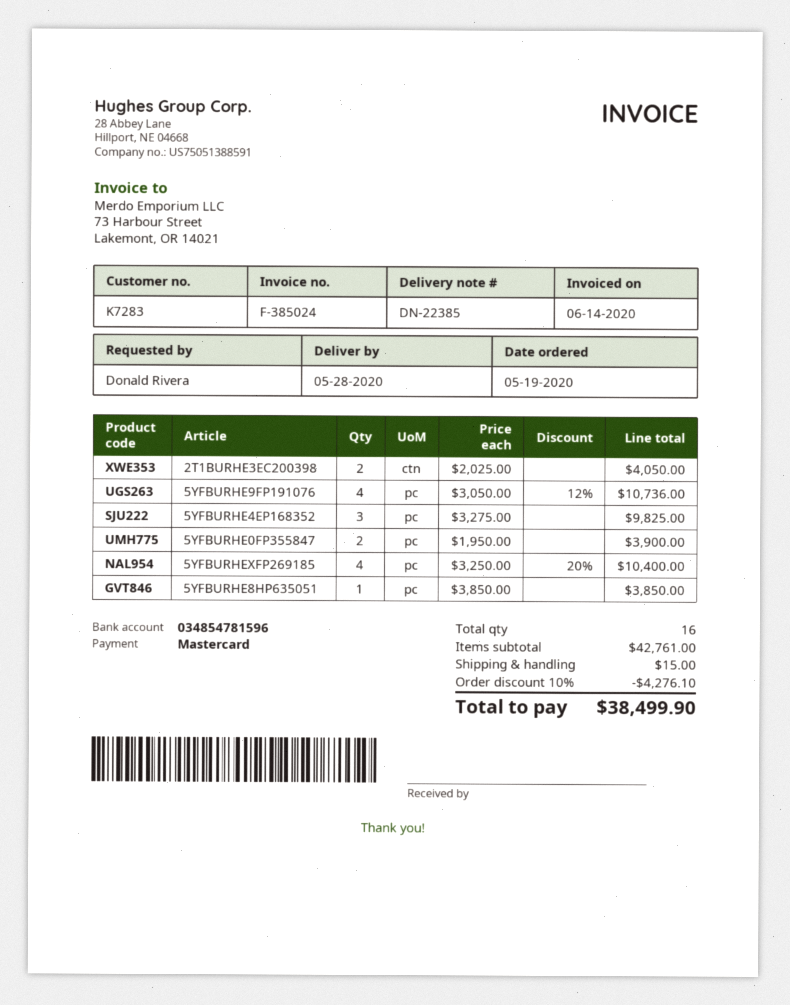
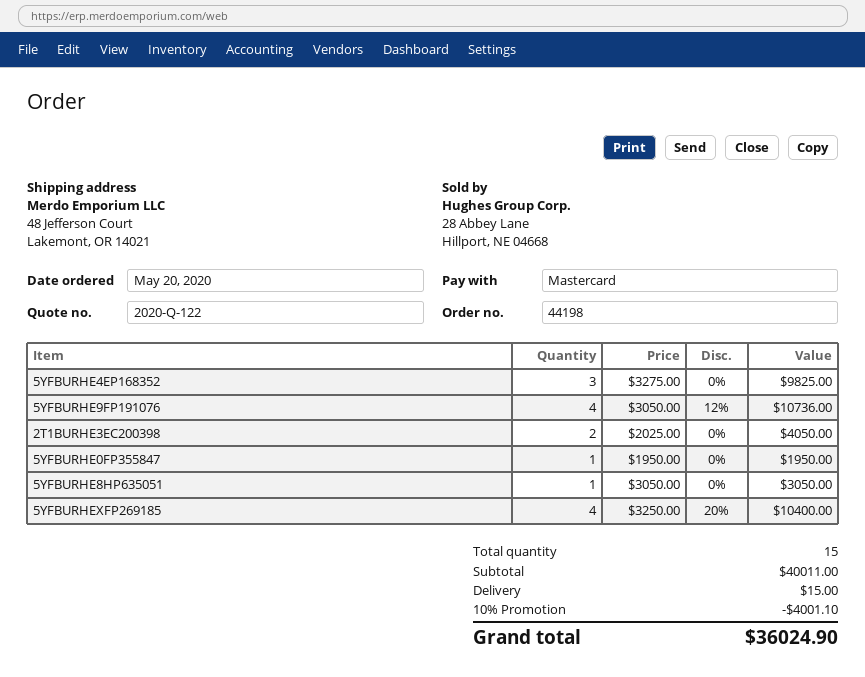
order date: 2020-05-19 -> 2020-05-20
5YFBURHE0FP355847: 2 x 1950.00 = 3900.00 -> 1 x 1950.00 = 1950.00
5YFBURHE8HP635051: 1 x 3850.00 = 3850.00 -> 1 x 3050.00 = 3050.00
total quantity: 16 -> 15
subtotal: 42761.00 -> 40011.00
discount: 10% = 4276.10 -> 10% = 4001.10
total: 38499.90 -> 36024.90

